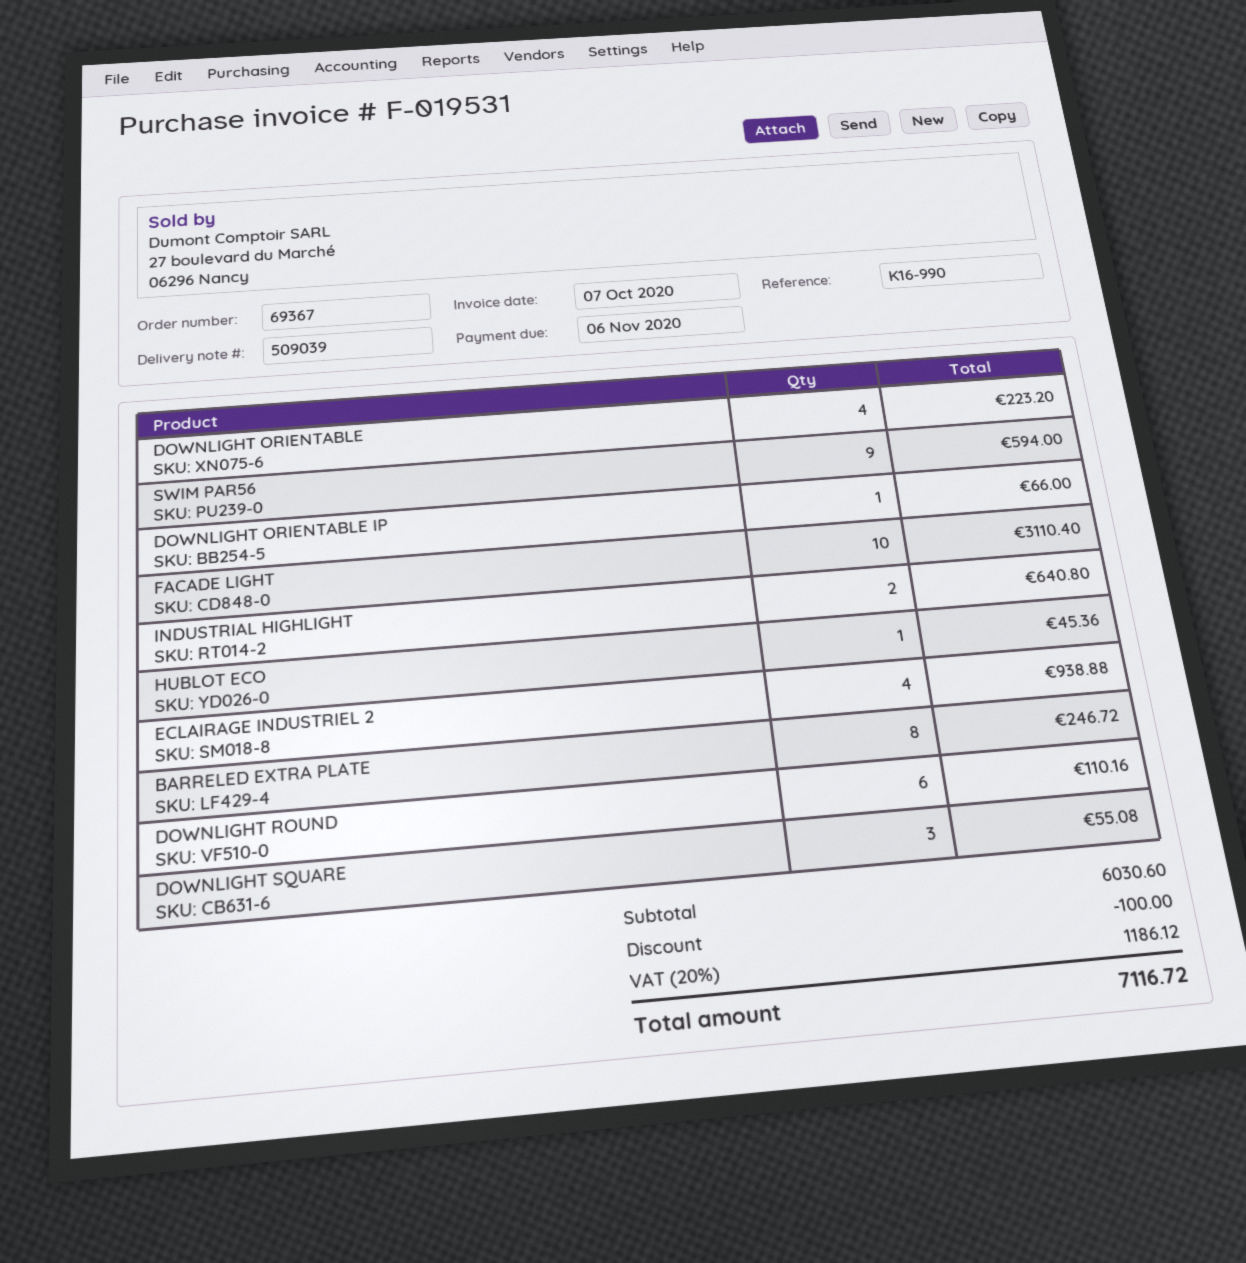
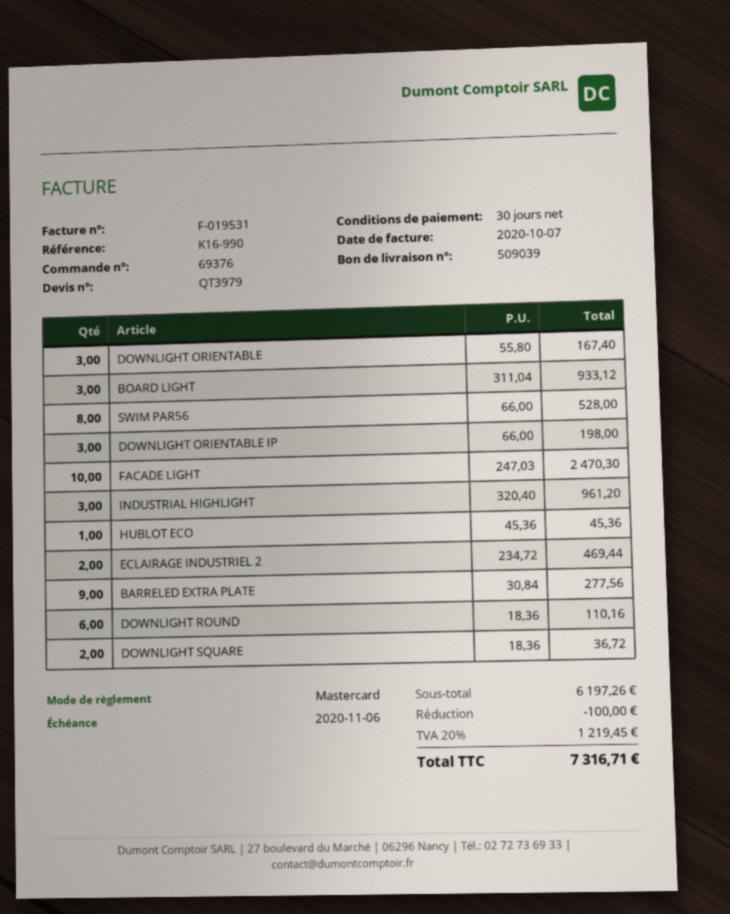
order number: 69367 -> 69376
DOWNLIGHT ORIENTABLE: 4 for 223.20 -> 3 for 167.40
SWIM PAR56: 9 for 594.00 -> 8 for 528.00
DOWNLIGHT ORIENTABLE IP: 1 for 66.00 -> 3 for 198.00
FACADE LIGHT: 10 for 3110.40 -> 10 for 2470.30
INDUSTRIAL HIGHLIGHT: 2 for 640.80 -> 3 for 961.20
ECLAIRAGE INDUSTRIEL 2: 4 for 938.88 -> 2 for 469.44
BARRELED EXTRA PLATE: 8 for 246.72 -> 9 for 277.56
DOWNLIGHT SQUARE: 3 for 55.08 -> 2 for 36.72
BOARD LIGHT: none -> 3 for 933.12
subtotal: 6030.60 -> 6197.26
tax: 20% = 1186.12 -> 20% = 1219.45
total: 7116.72 -> 7316.71

